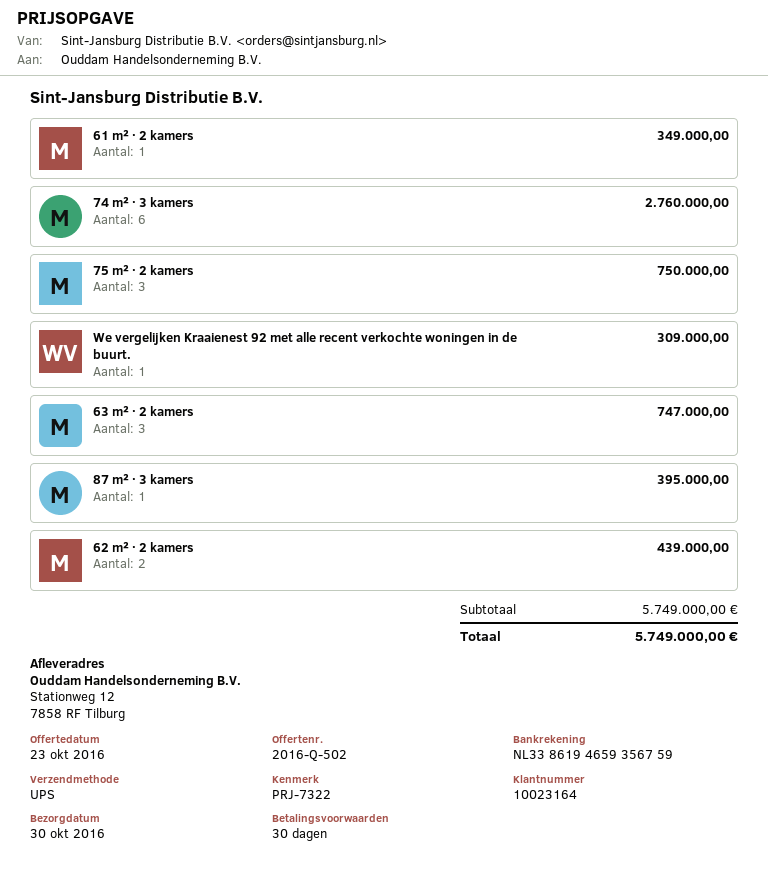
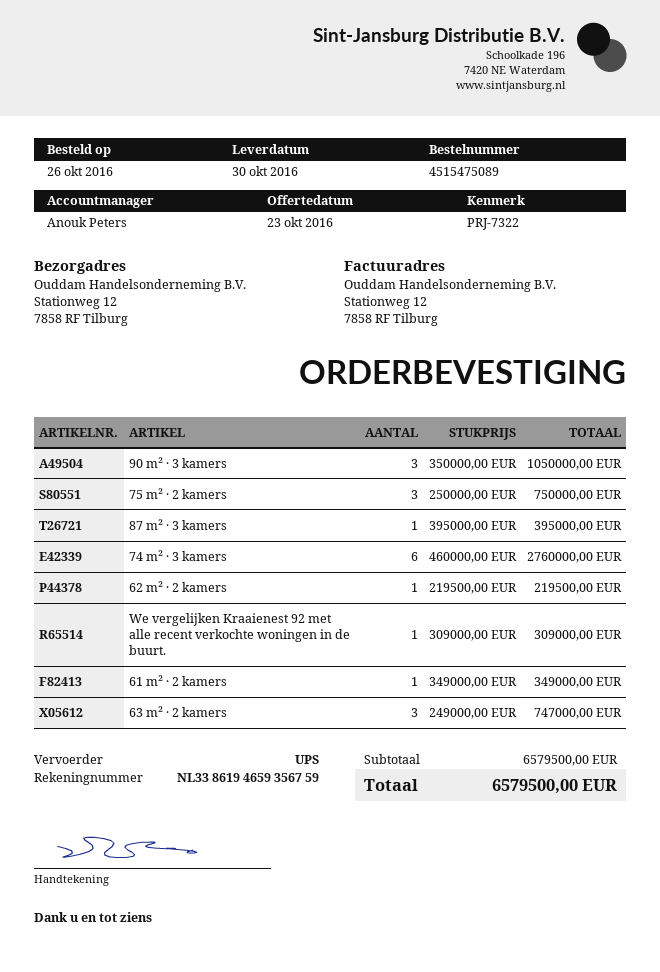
62 m² · 2 kamers: 2 for 439000.00 -> 1 for 219500.00
90 m² · 3 kamers: none -> 3 for 1050000.00
subtotal: 5749000.00 -> 6579500.00
total: 5749000.00 -> 6579500.00

